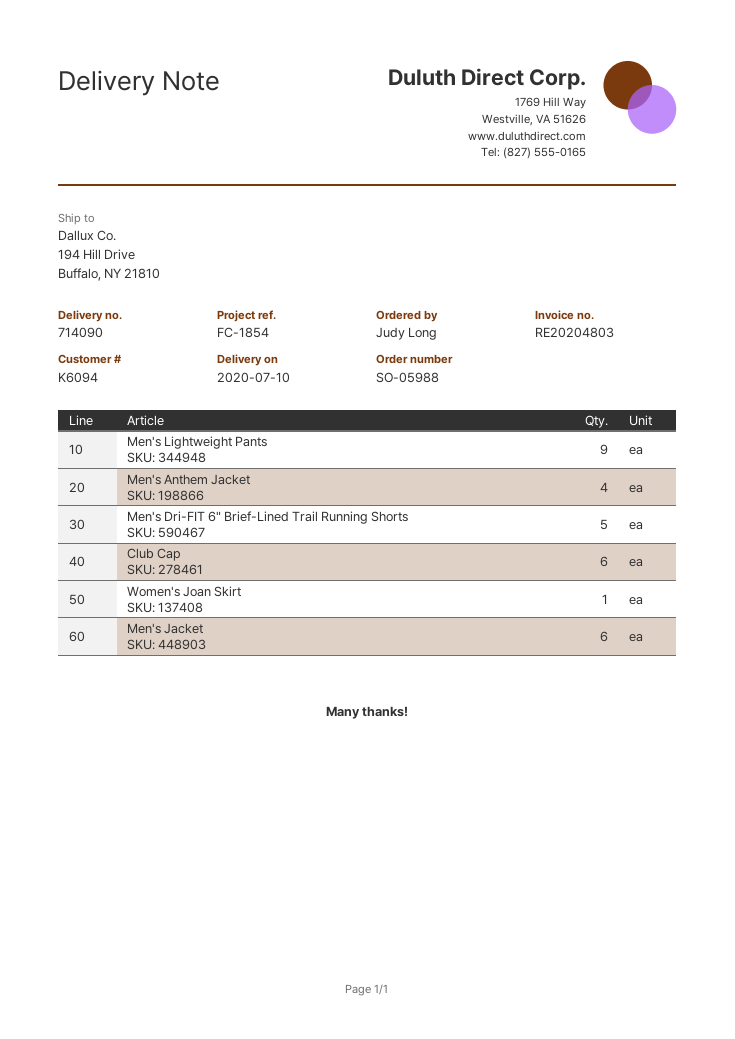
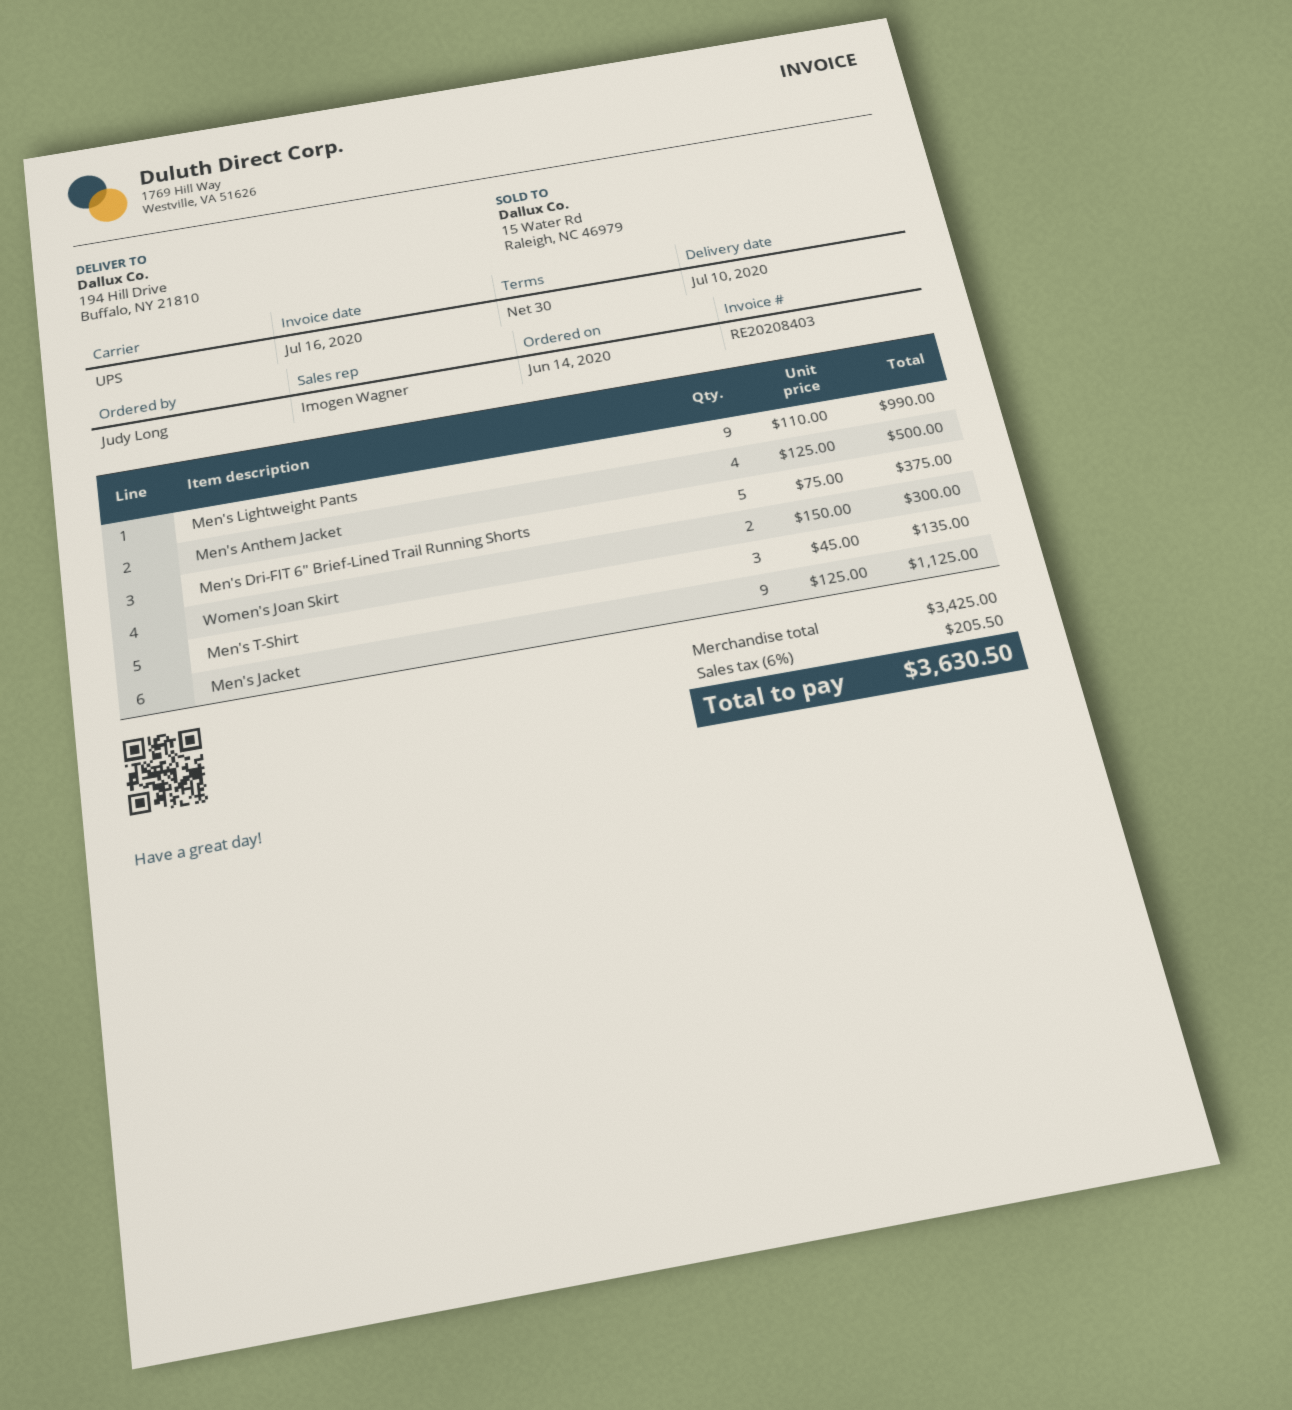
invoice number: RE20204803 -> RE20208403
Club Cap: 6 -> none
Women's Joan Skirt: 1 -> 2
Men's Jacket: 6 -> 9
Men's T-Shirt: none -> 3

